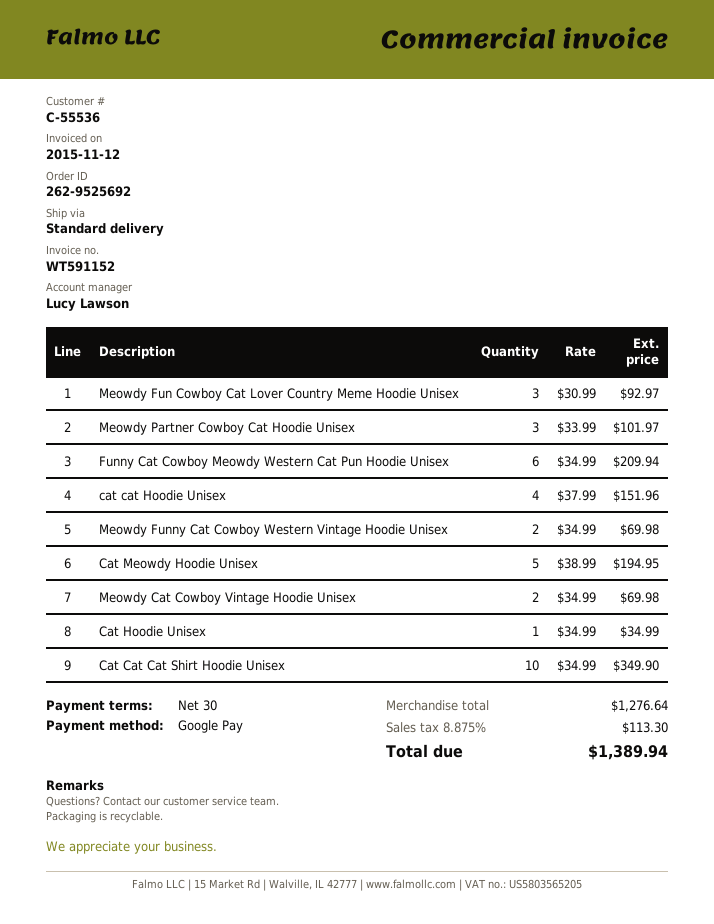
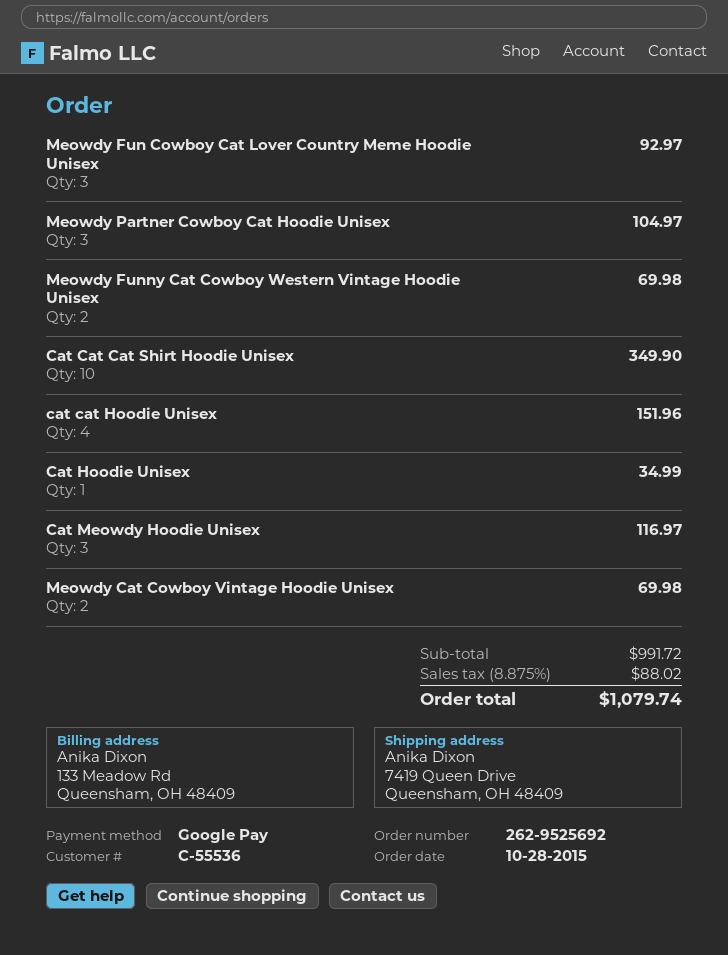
Meowdy Partner Cowboy Cat Hoodie Unisex: 3 for 101.97 -> 3 for 104.97
Funny Cat Cowboy Meowdy Western Cat Pun Hoodie Unisex: 6 for 209.94 -> none
Cat Meowdy Hoodie Unisex: 5 for 194.95 -> 3 for 116.97
subtotal: 1276.64 -> 991.72
tax: 8.875% = 113.30 -> 8.875% = 88.02
total: 1389.94 -> 1079.74

